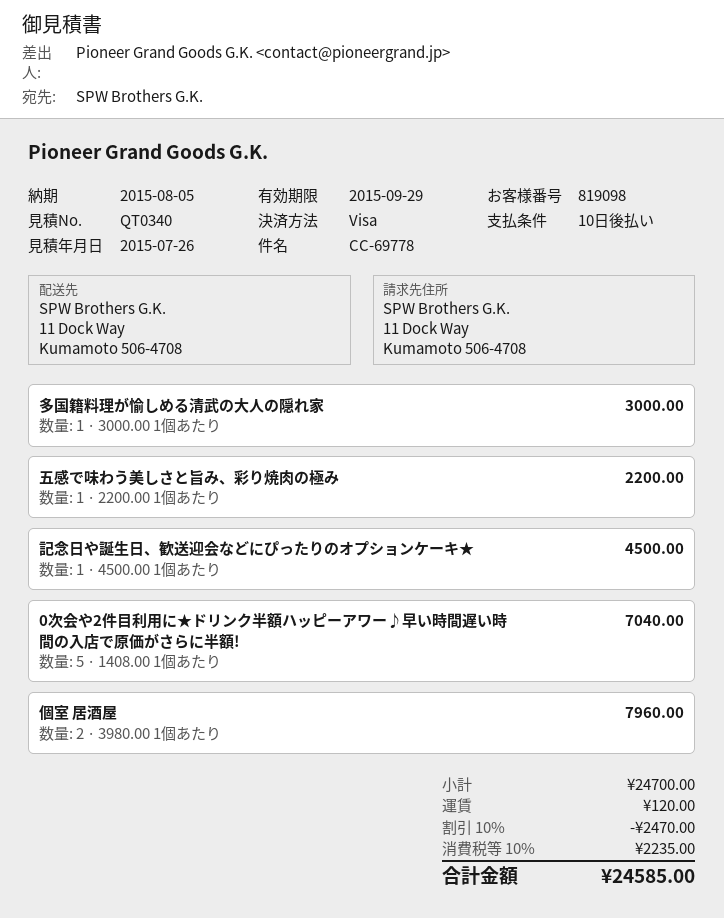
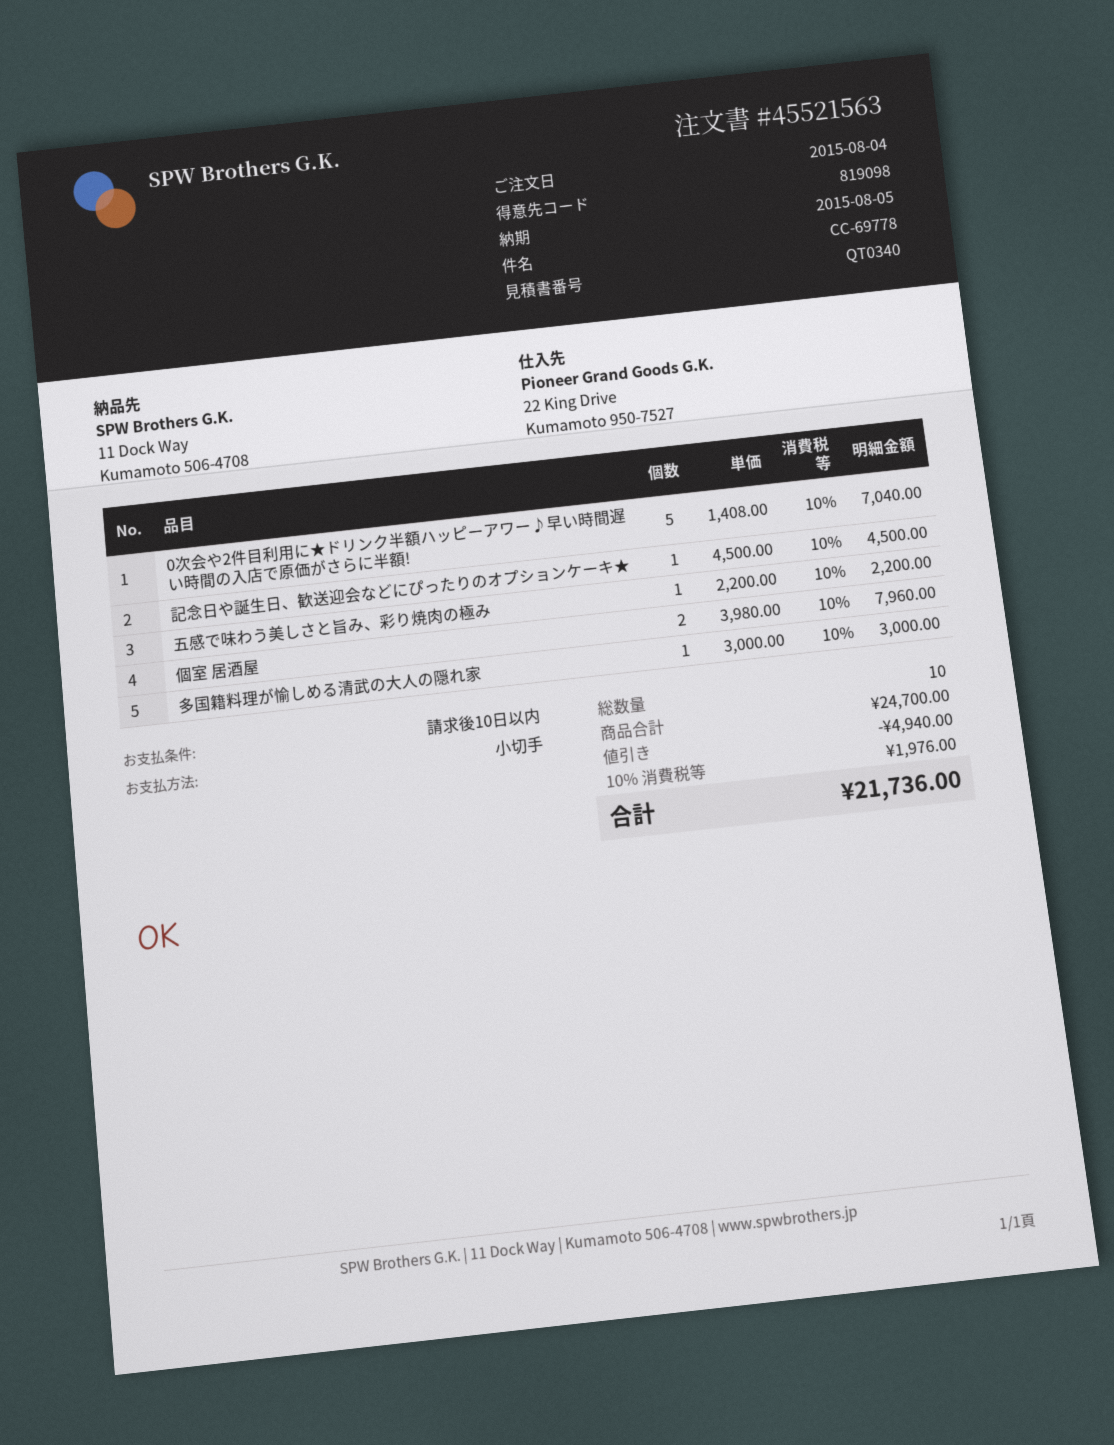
payment method: Visa -> cheque
discount: 2470.00 -> 4940.00
shipping: 120.00 -> none
tax: 10% = 2235.00 -> 10% = 1976.00
total: 24585.00 -> 21736.00

